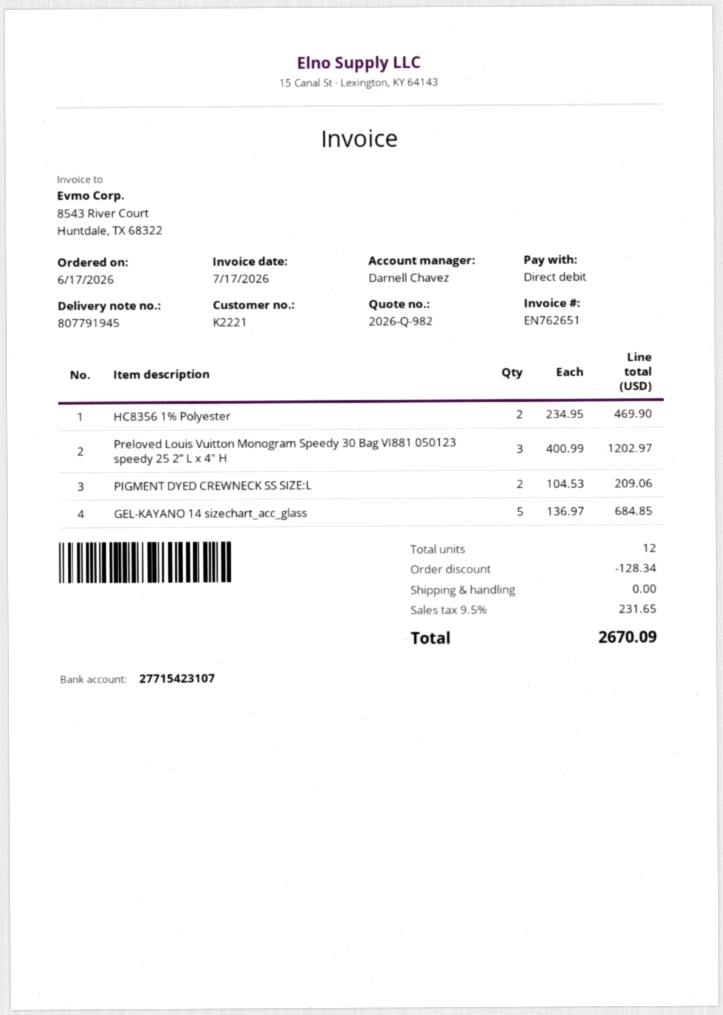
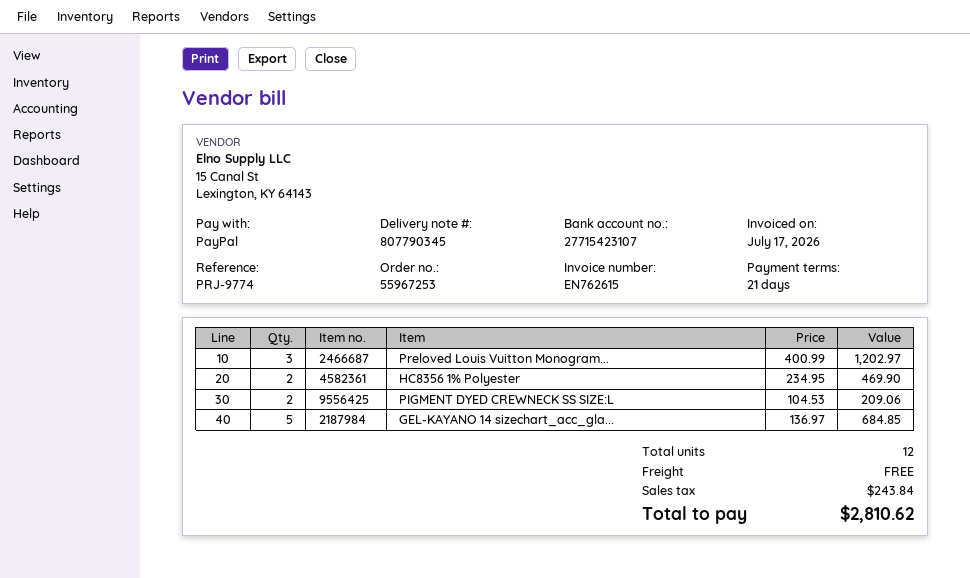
delivery note number: 807791945 -> 807790345
invoice number: EN762651 -> EN762615
payment method: direct debit -> PayPal
discount: 128.34 -> none
tax: 231.65 -> 243.84
total: 2670.09 -> 2810.62

